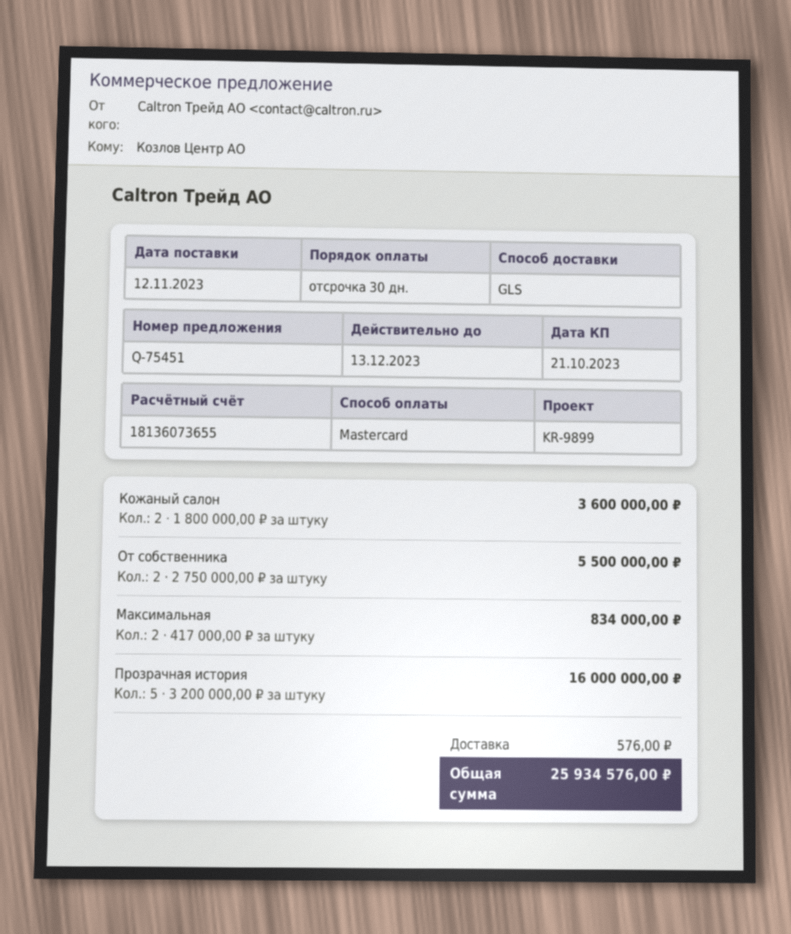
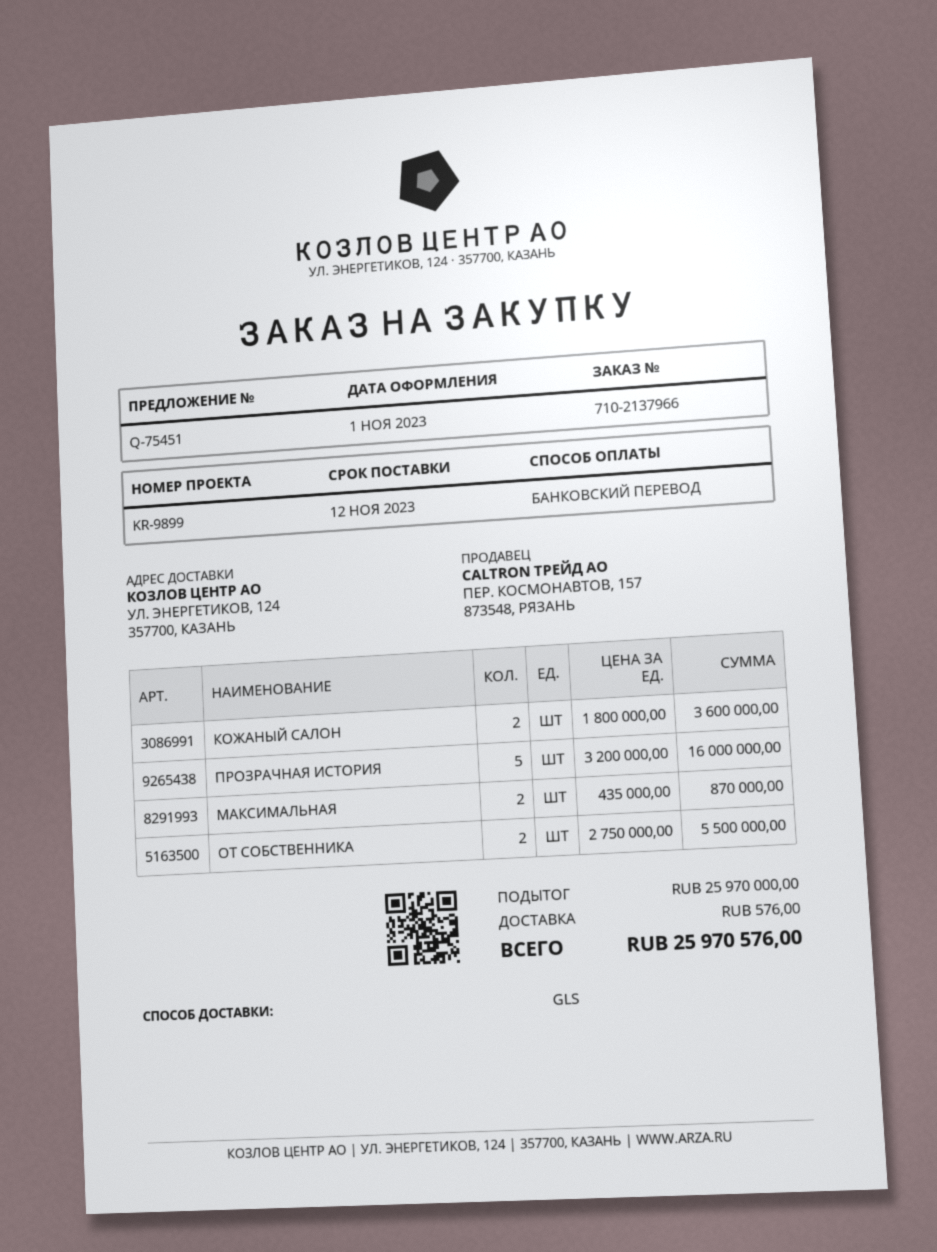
payment method: Mastercard -> bank transfer
Максимальная: 2 x 417000.00 = 834000.00 -> 2 x 435000.00 = 870000.00
total: 25934576.00 -> 25970576.00

